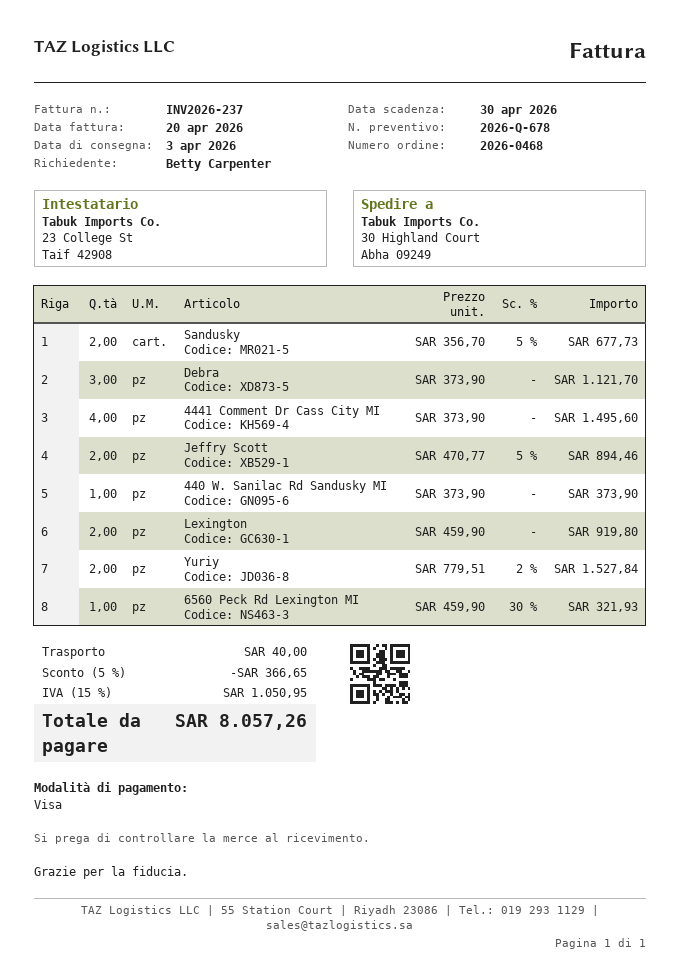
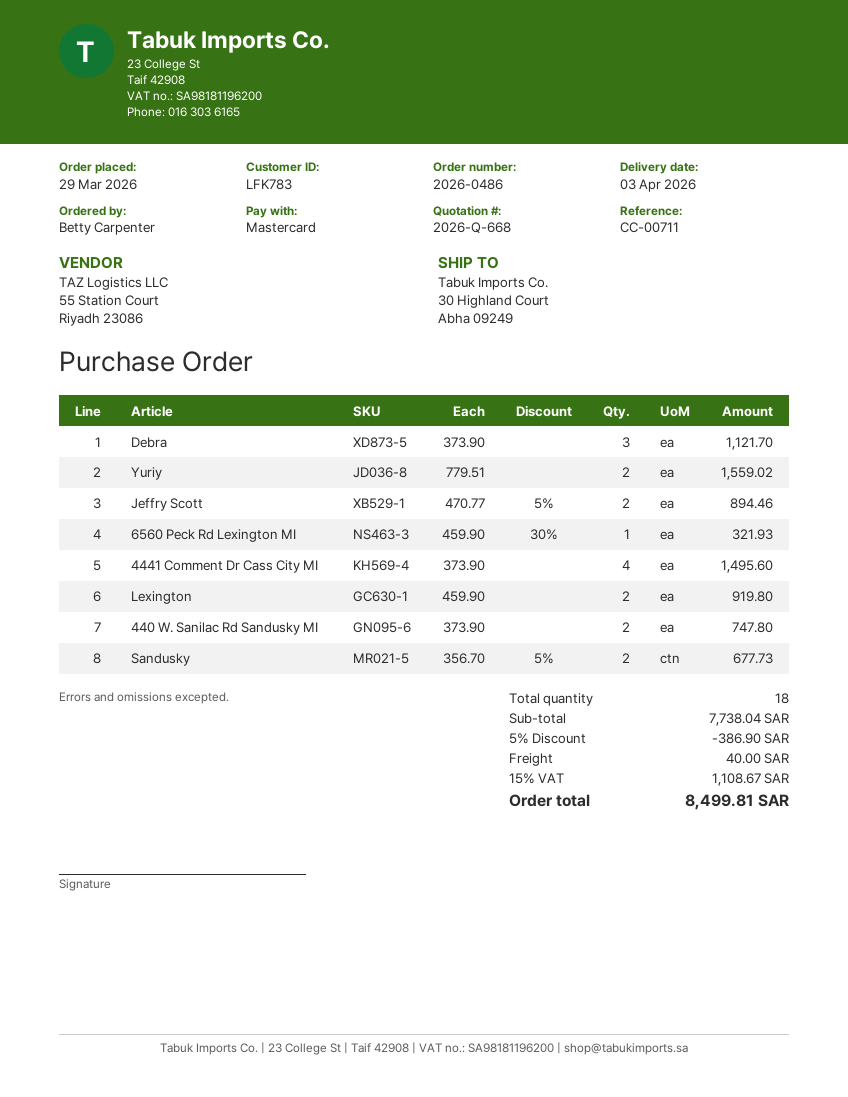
quote number: 2026-Q-678 -> 2026-Q-668
order number: 2026-0468 -> 2026-0486
payment method: Visa -> Mastercard
440 W. Sanilac Rd Sandusky MI: 1 x 373.90 = 373.90 -> 2 x 373.90 = 747.80
Yuriy: 2 x 779.51 - 2% = 1527.84 -> 2 x 779.51 = 1559.02
discount: 5% = 366.65 -> 5% = 386.90
tax: 15% = 1050.95 -> 15% = 1108.67
total: 8057.26 -> 8499.81

